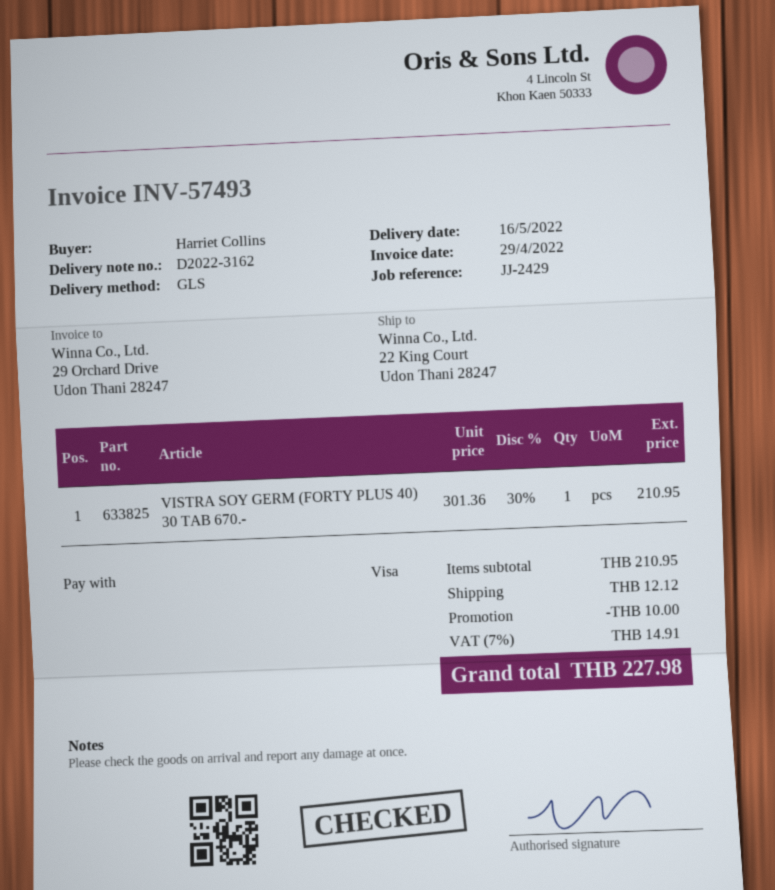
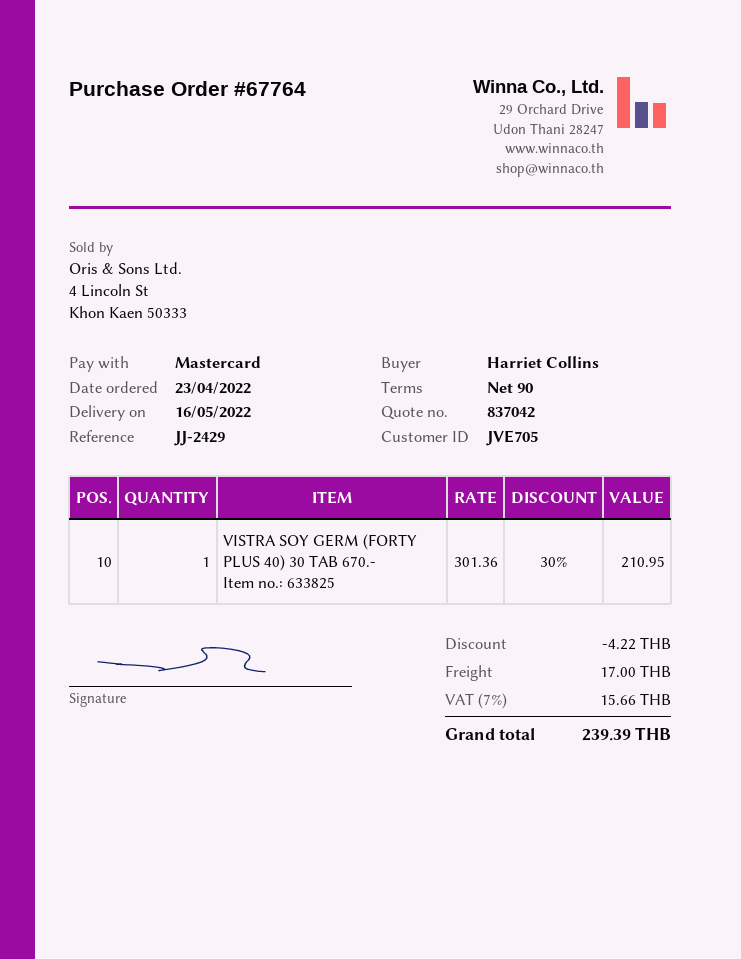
payment method: Visa -> Mastercard
discount: 10.00 -> 4.22
shipping: 12.12 -> 17.00
tax: 7% = 14.91 -> 7% = 15.66
total: 227.98 -> 239.39

